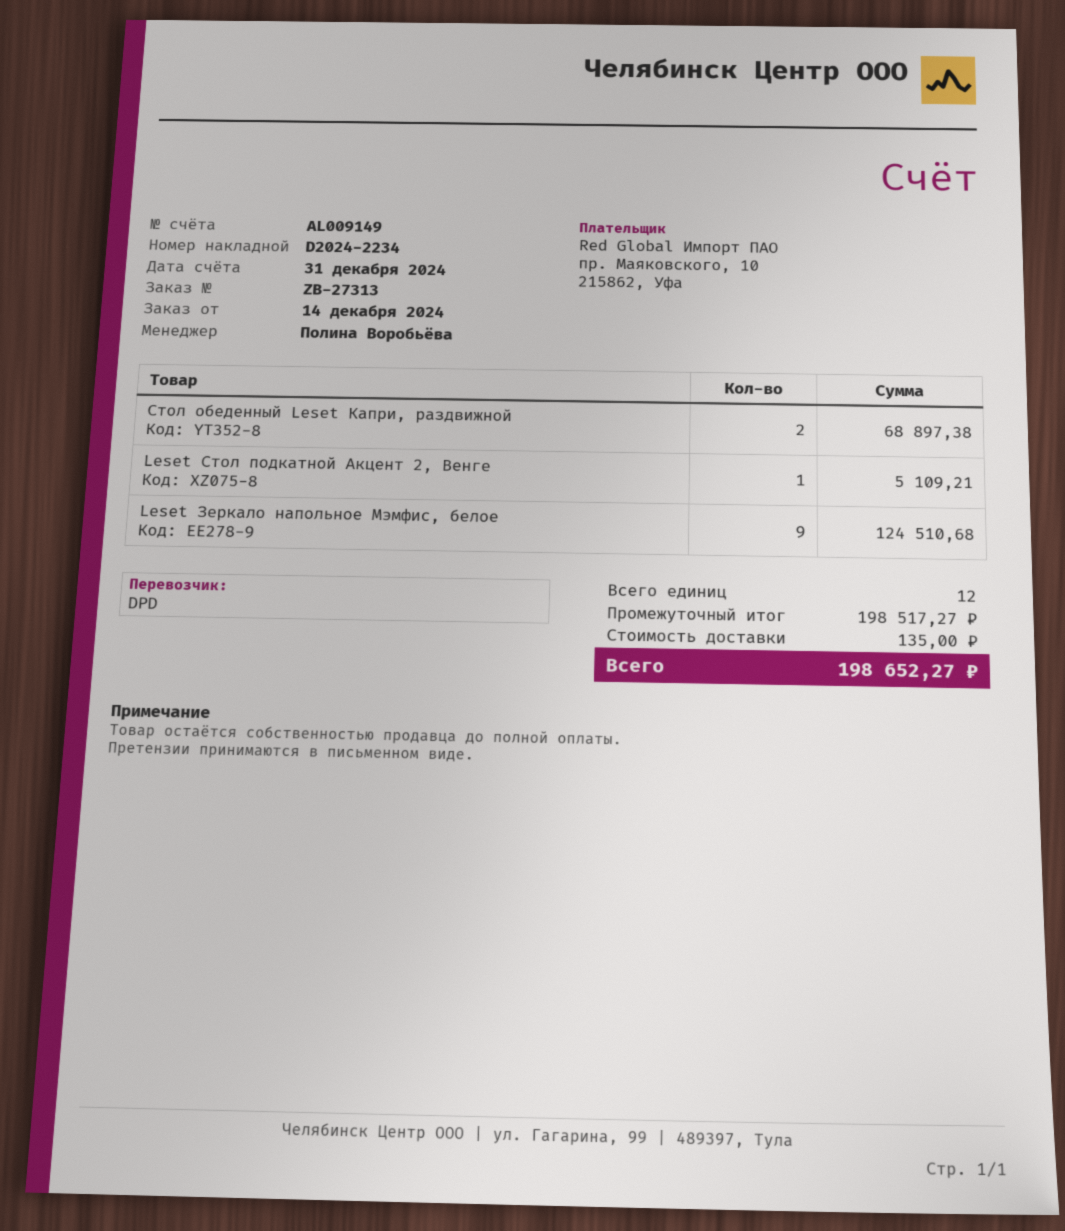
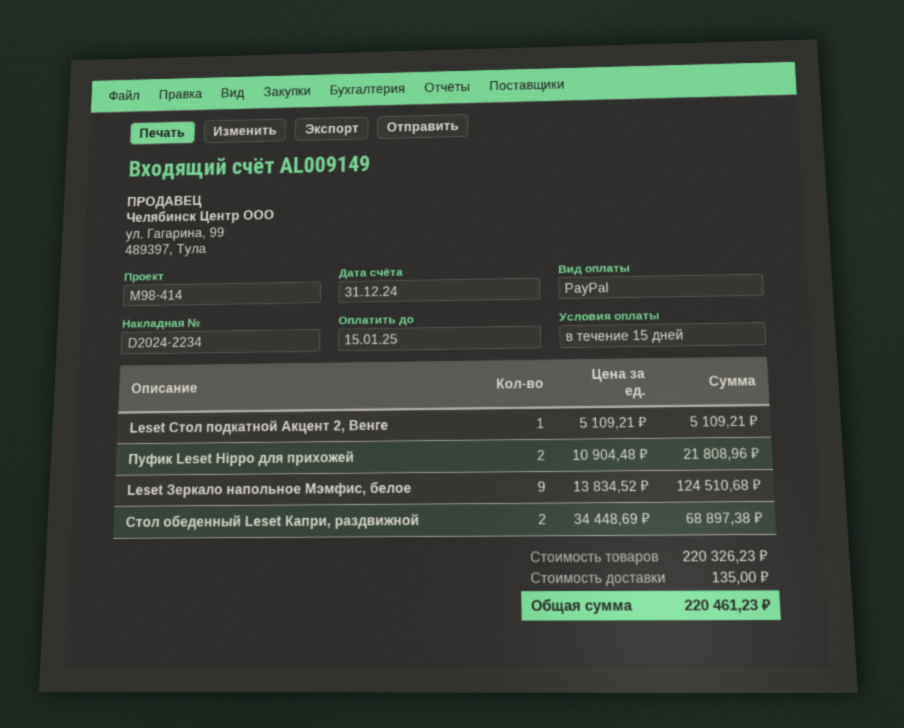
Пуфик Leset Hippo для прихожей: none -> 2 for 21808.96
subtotal: 198517.27 -> 220326.23
total: 198652.27 -> 220461.23

